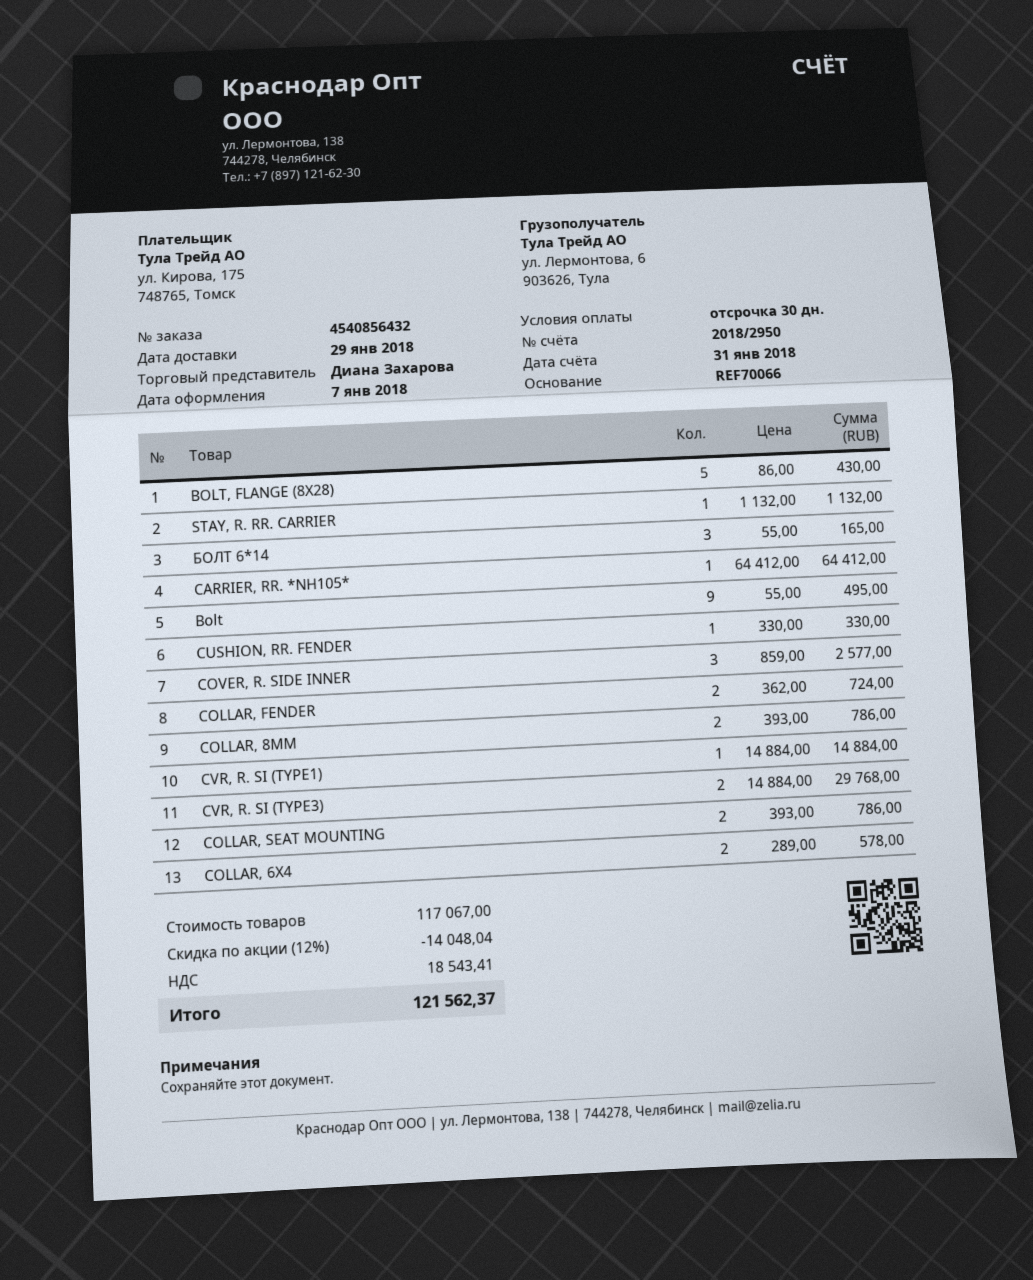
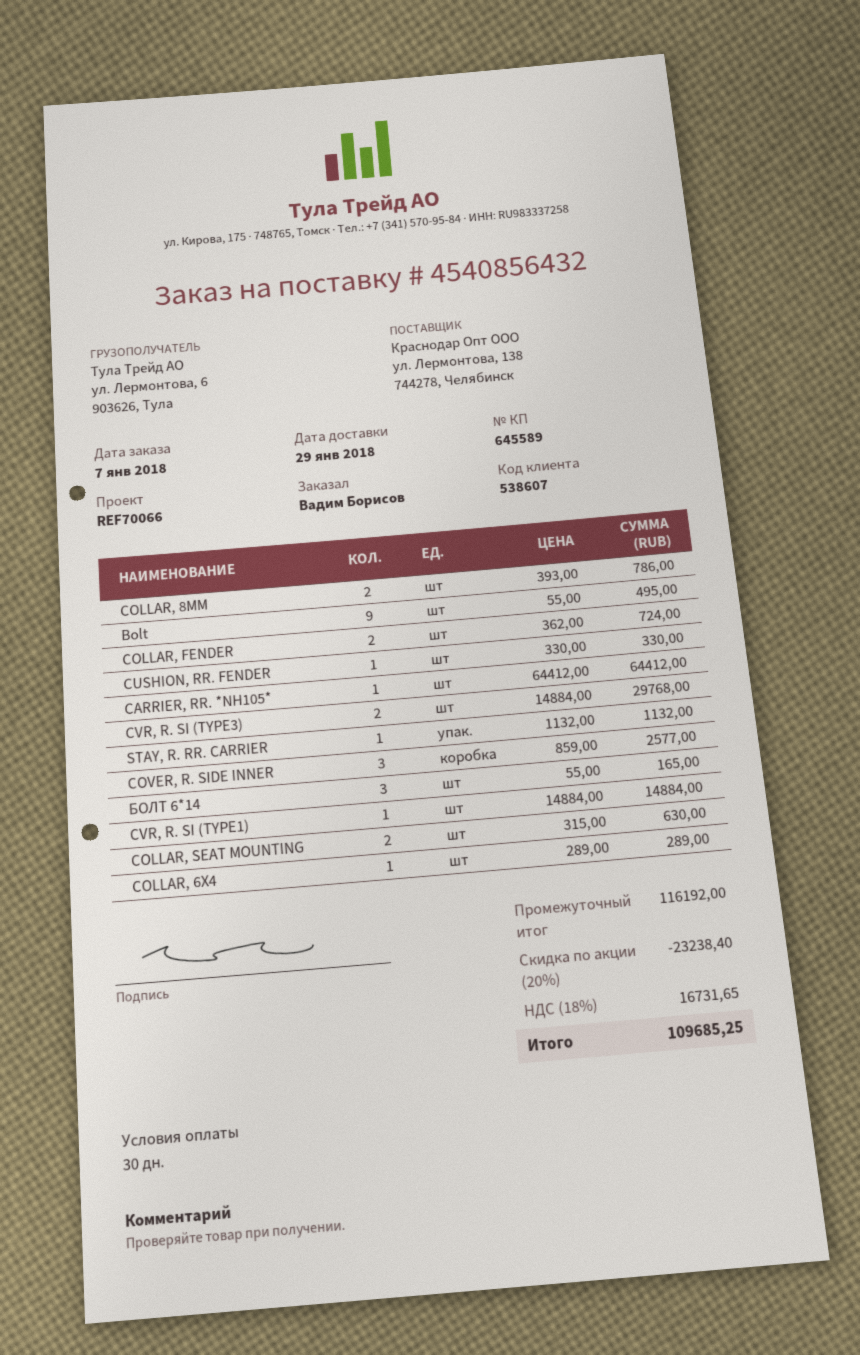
BOLT, FLANGE (8X28): 5 x 86.00 = 430.00 -> none
COLLAR, SEAT MOUNTING: 2 x 393.00 = 786.00 -> 2 x 315.00 = 630.00
COLLAR, 6X4: 2 x 289.00 = 578.00 -> 1 x 289.00 = 289.00
subtotal: 117067.00 -> 116192.00
discount: 12% = 14048.04 -> 20% = 23238.40
tax: 18543.41 -> 16731.65
total: 121562.37 -> 109685.25

